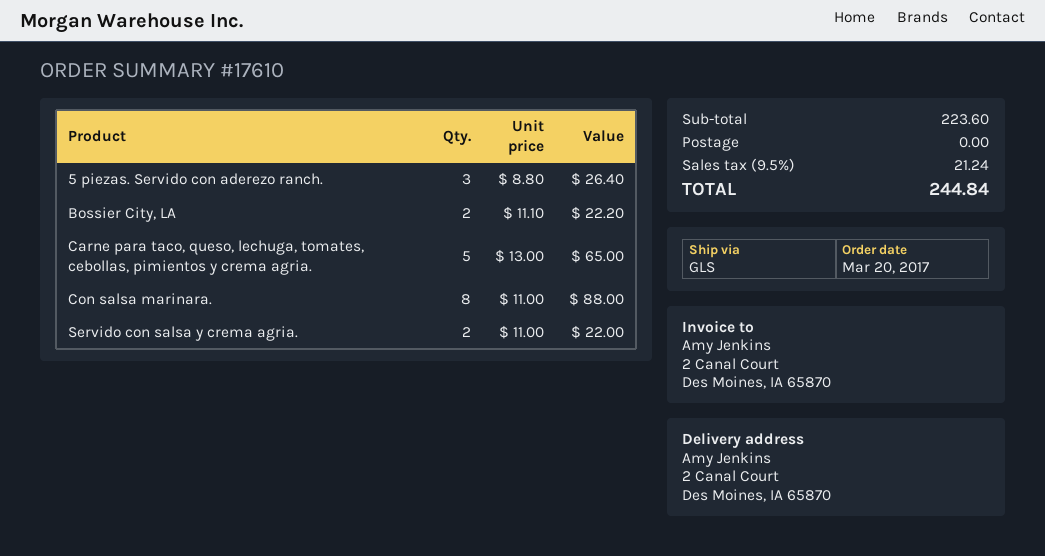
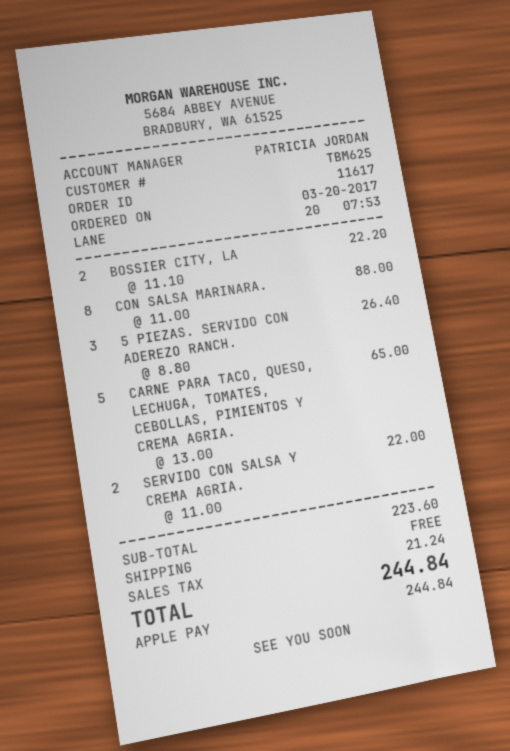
order number: 17610 -> 11617

